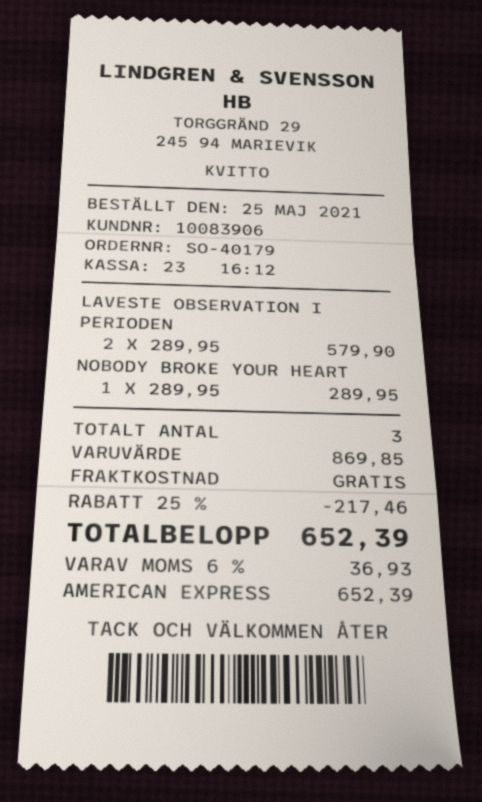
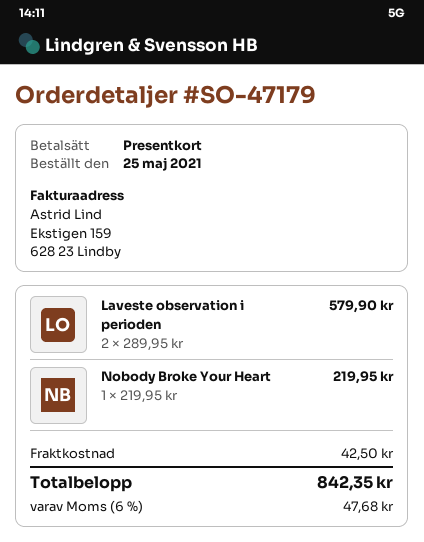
order number: SO-40179 -> SO-47179
payment method: American Express -> gift card
NOBODY BROKE YOUR HEART: 1 x 289.95 = 289.95 -> 1 x 219.95 = 219.95
discount: 25% = 217.46 -> none
shipping: 0.00 -> 42.50
tax: 6% = 36.93 -> 6% = 47.68
total: 652.39 -> 842.35

